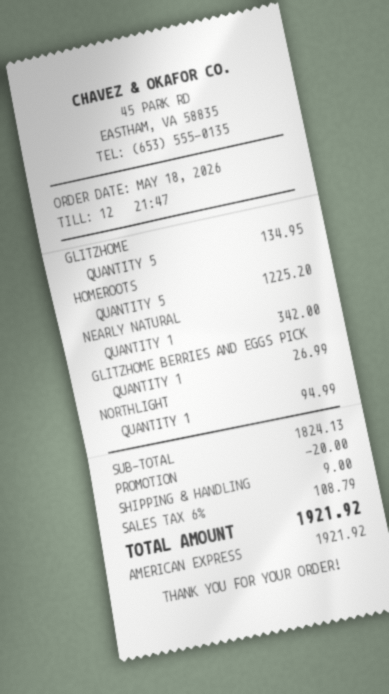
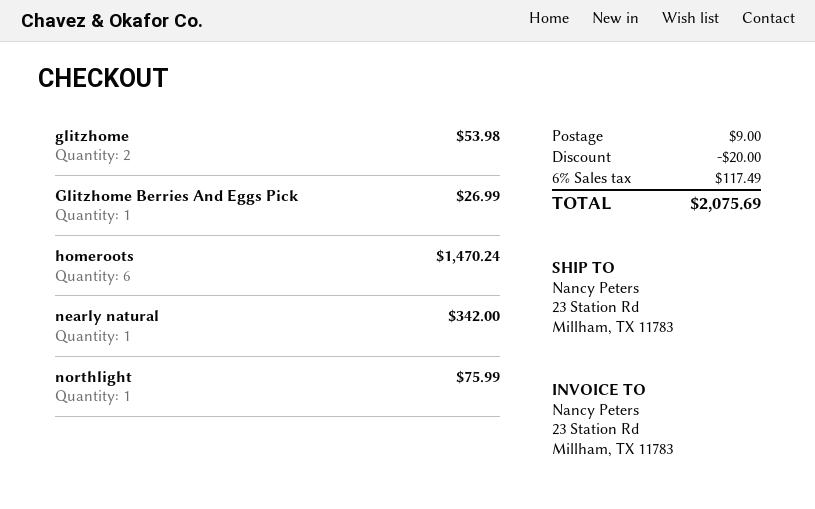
GLITZHOME: 5 for 134.95 -> 2 for 53.98
HOMEROOTS: 5 for 1225.20 -> 6 for 1470.24
NORTHLIGHT: 1 for 94.99 -> 1 for 75.99
tax: 6% = 108.79 -> 6% = 117.49
total: 1921.92 -> 2075.69

